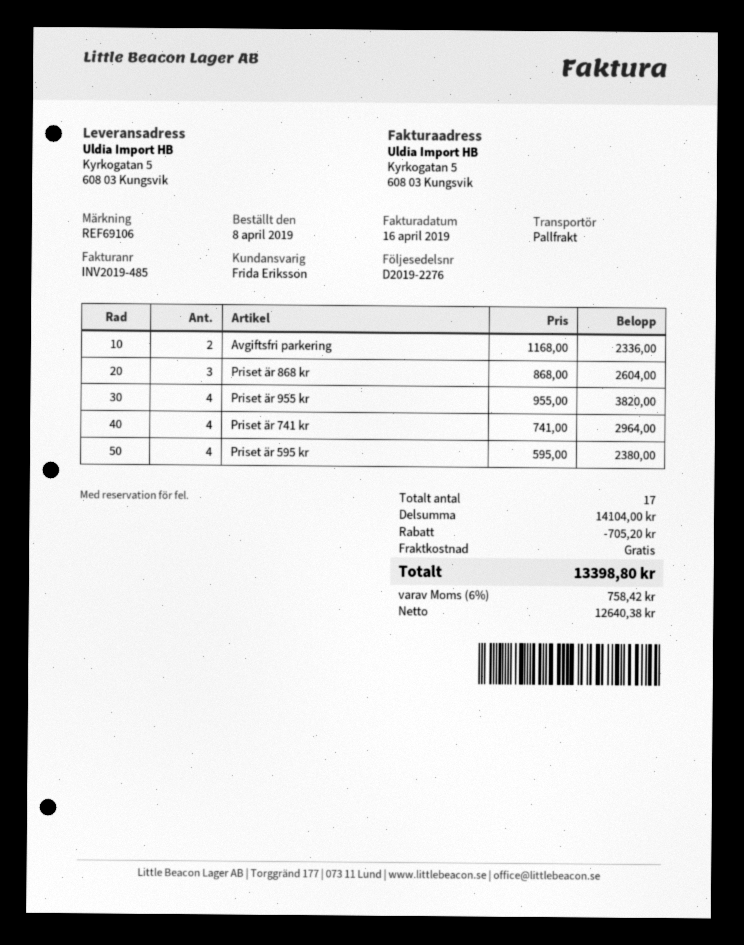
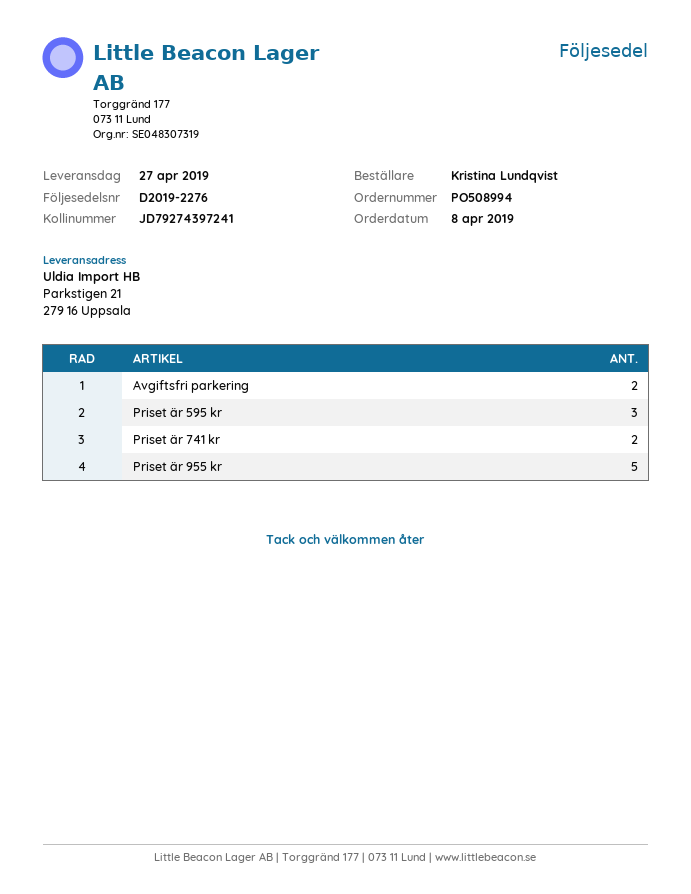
ship to: Kyrkogatan 5, 608 03 Kungsvik -> Parkstigen 21, 279 16 Uppsala
Priset är 868 kr: 3 -> none
Priset är 955 kr: 4 -> 5
Priset är 741 kr: 4 -> 2
Priset är 595 kr: 4 -> 3

